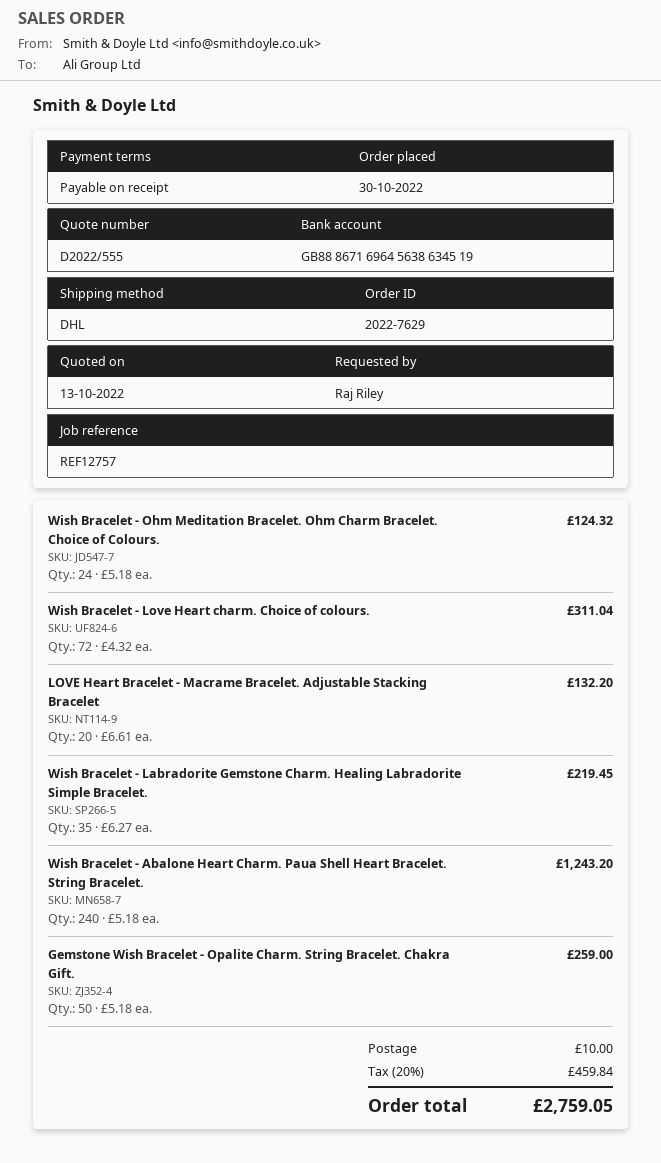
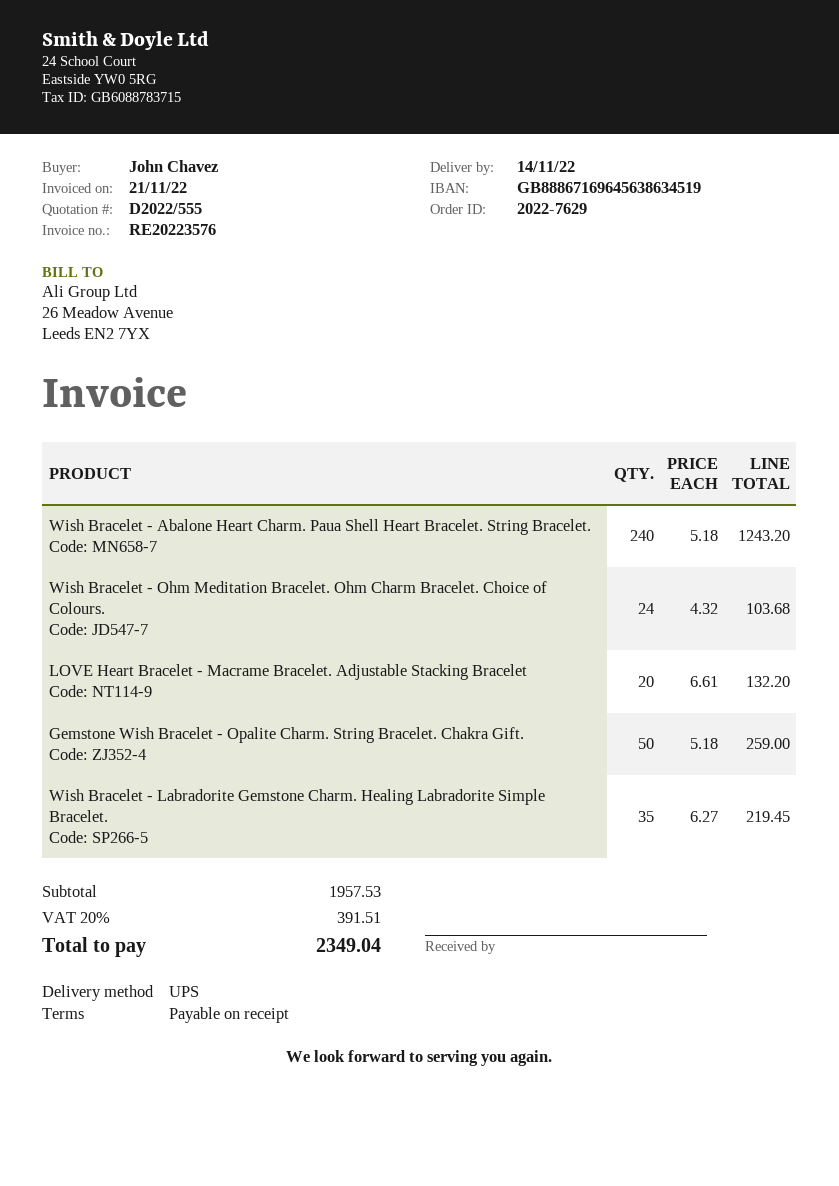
ordered by: Raj Riley -> John Chavez
shipping method: DHL -> UPS
Wish Bracelet - Ohm Meditation Bracelet. Ohm Charm Bracelet. Choice of Colours.: 24 x 5.18 = 124.32 -> 24 x 4.32 = 103.68
Wish Bracelet - Love Heart charm. Choice of colours.: 72 x 4.32 = 311.04 -> none
shipping: 10.00 -> none
tax: 20% = 459.84 -> 20% = 391.51
total: 2759.05 -> 2349.04

